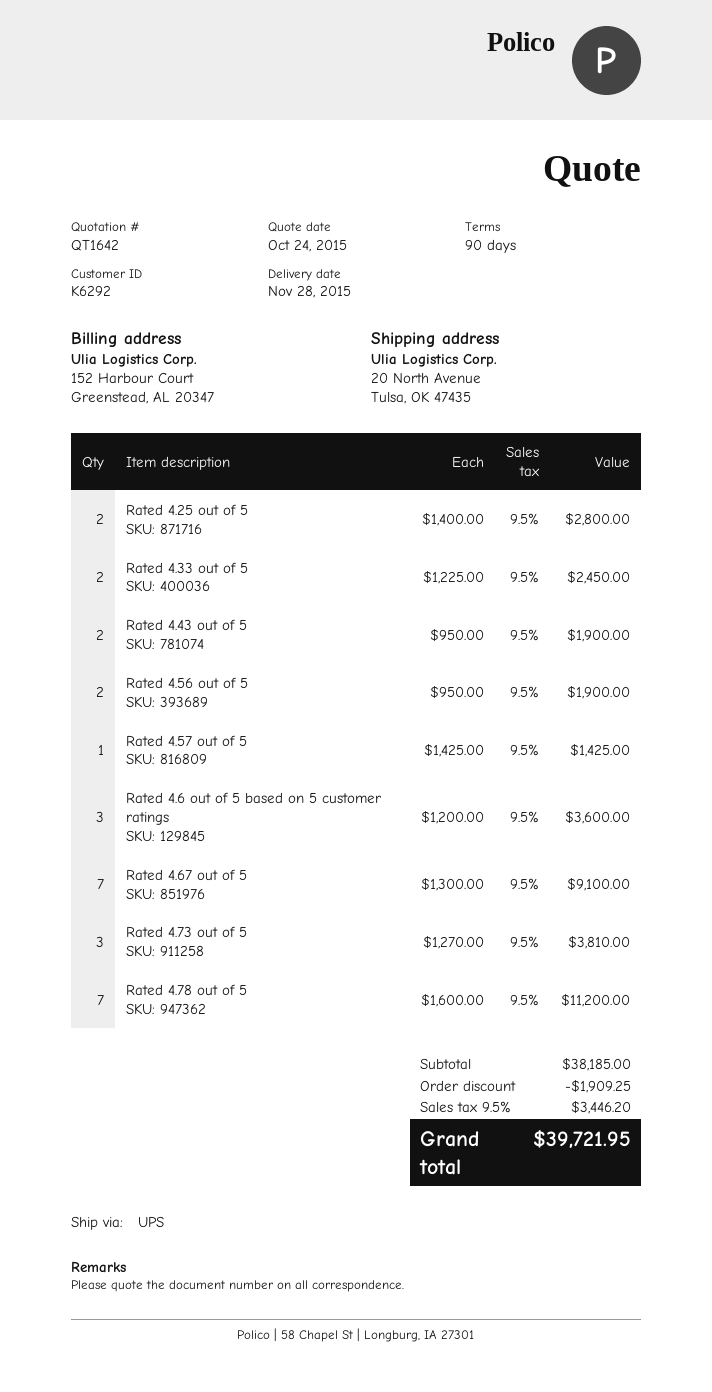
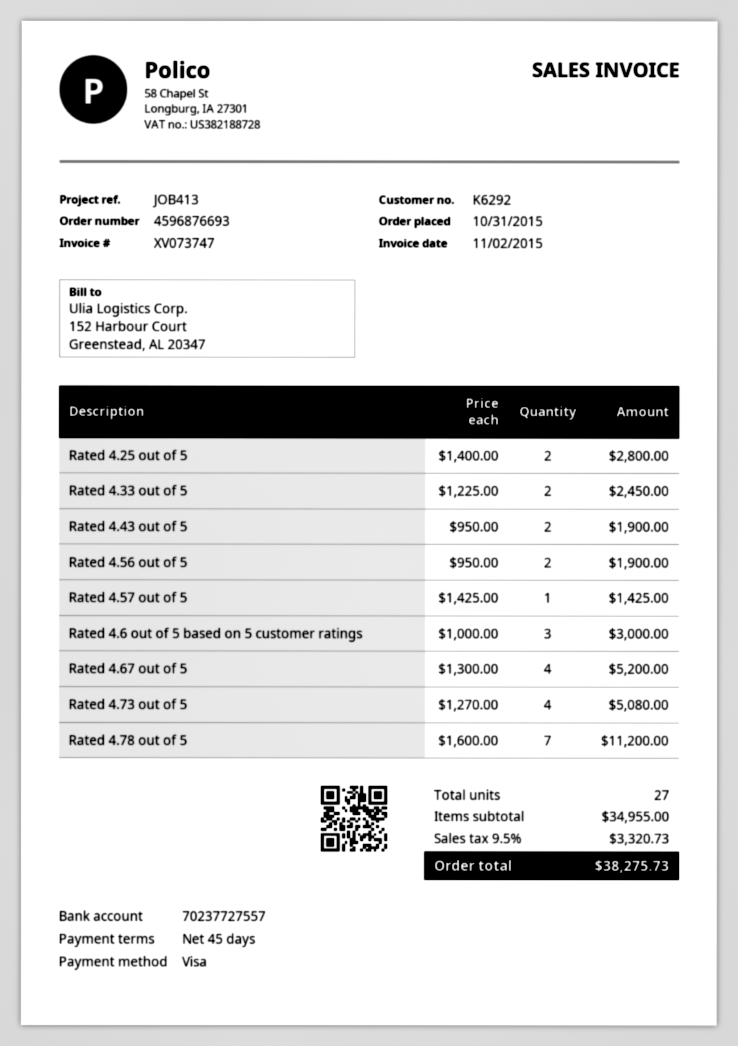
payment terms: 90 days -> 45 days
Rated 4.6 out of 5 based on 5 customer ratings: 3 x 1200.00 = 3600.00 -> 3 x 1000.00 = 3000.00
Rated 4.67 out of 5: 7 x 1300.00 = 9100.00 -> 4 x 1300.00 = 5200.00
Rated 4.73 out of 5: 3 x 1270.00 = 3810.00 -> 4 x 1270.00 = 5080.00
subtotal: 38185.00 -> 34955.00
discount: 1909.25 -> none
tax: 9.5% = 3446.20 -> 9.5% = 3320.73
total: 39721.95 -> 38275.73

